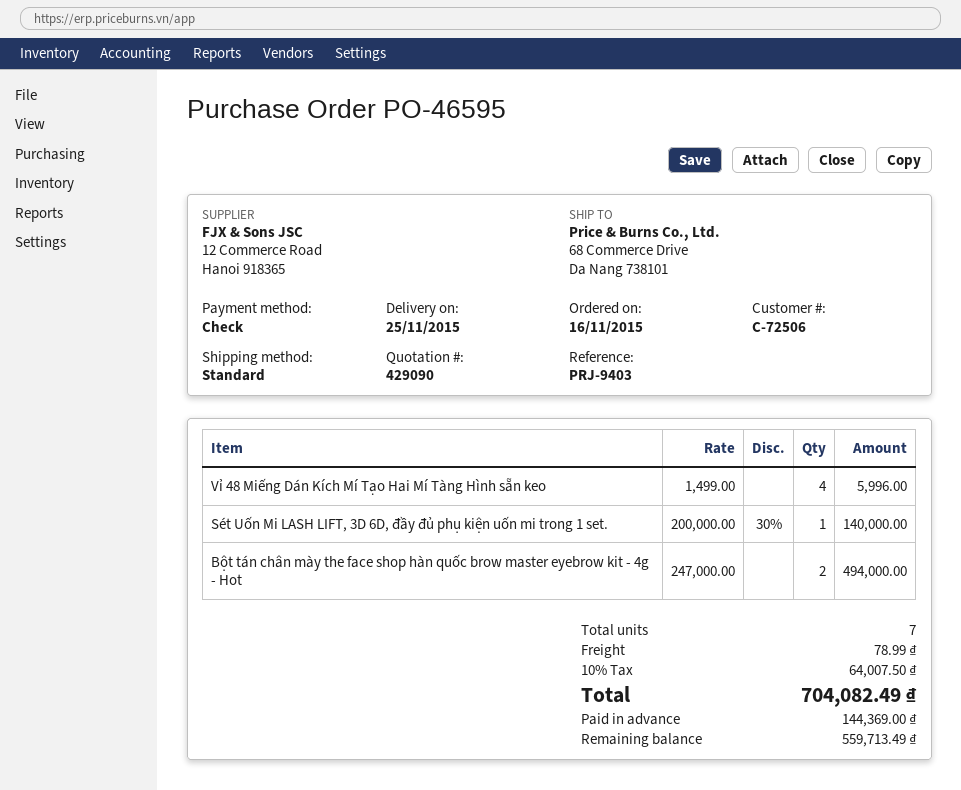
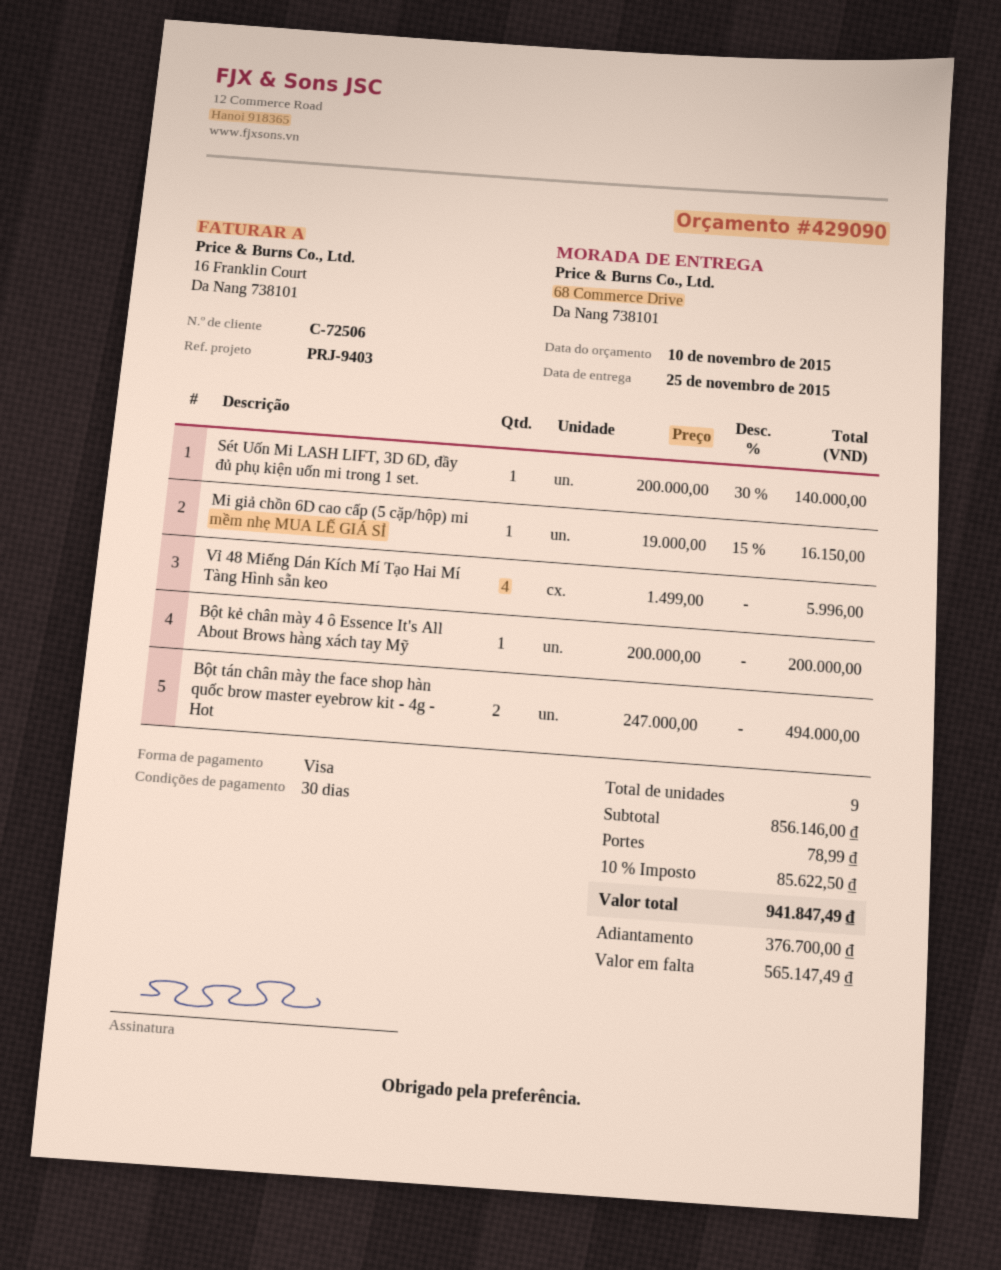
payment method: cheque -> Visa
Mi giả chồn 6D cao cấp (5 cặp/hộp) mi mềm nhẹ MUA LẾ GIÁ SỈ: none -> 1 x 19000.00 - 15% = 16150.00
Bột kẻ chân mày 4 ô Essence It's All About Brows hàng xách tay Mỹ: none -> 1 x 200000.00 = 200000.00
total quantity: 7 -> 9
tax: 10% = 64007.50 -> 10% = 85622.50
total: 704082.49 -> 941847.49
deposit: 144369.00 -> 376700.00
balance: 559713.49 -> 565147.49

